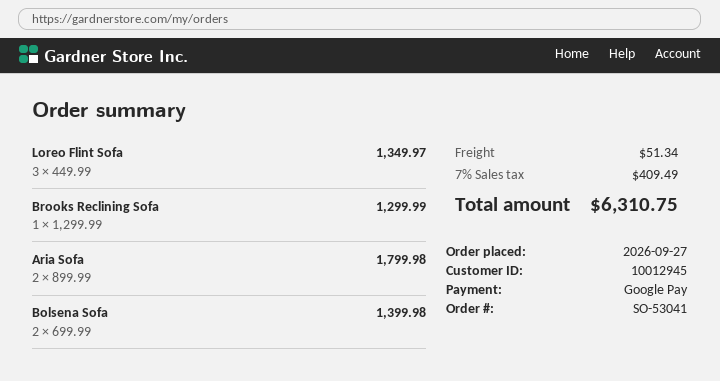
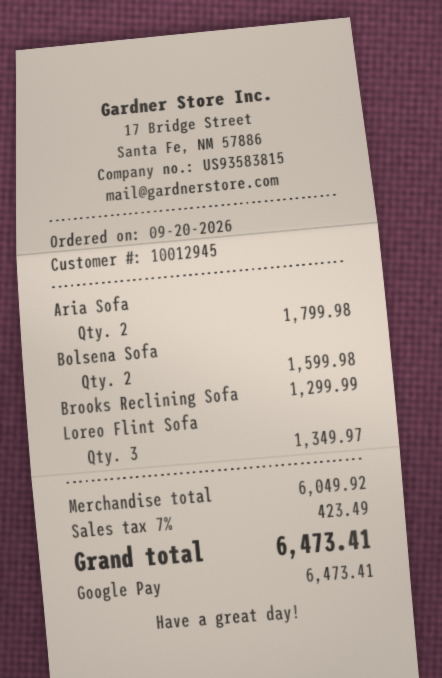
order date: 2026-09-27 -> 2026-09-20
Bolsena Sofa: 2 for 1399.98 -> 2 for 1599.98
shipping: 51.34 -> none
tax: 7% = 409.49 -> 7% = 423.49
total: 6310.75 -> 6473.41

